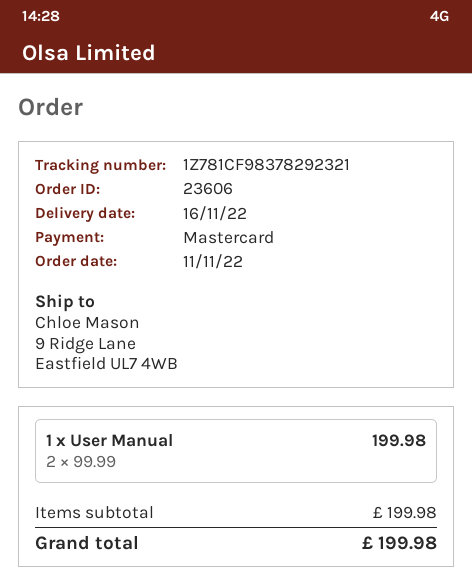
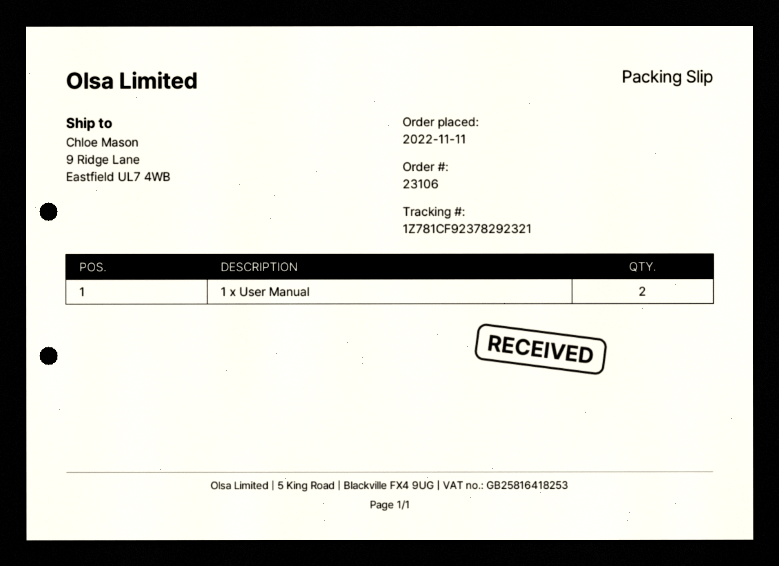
order number: 23606 -> 23106
tracking number: 1Z781CF98378292321 -> 1Z781CF92378292321

